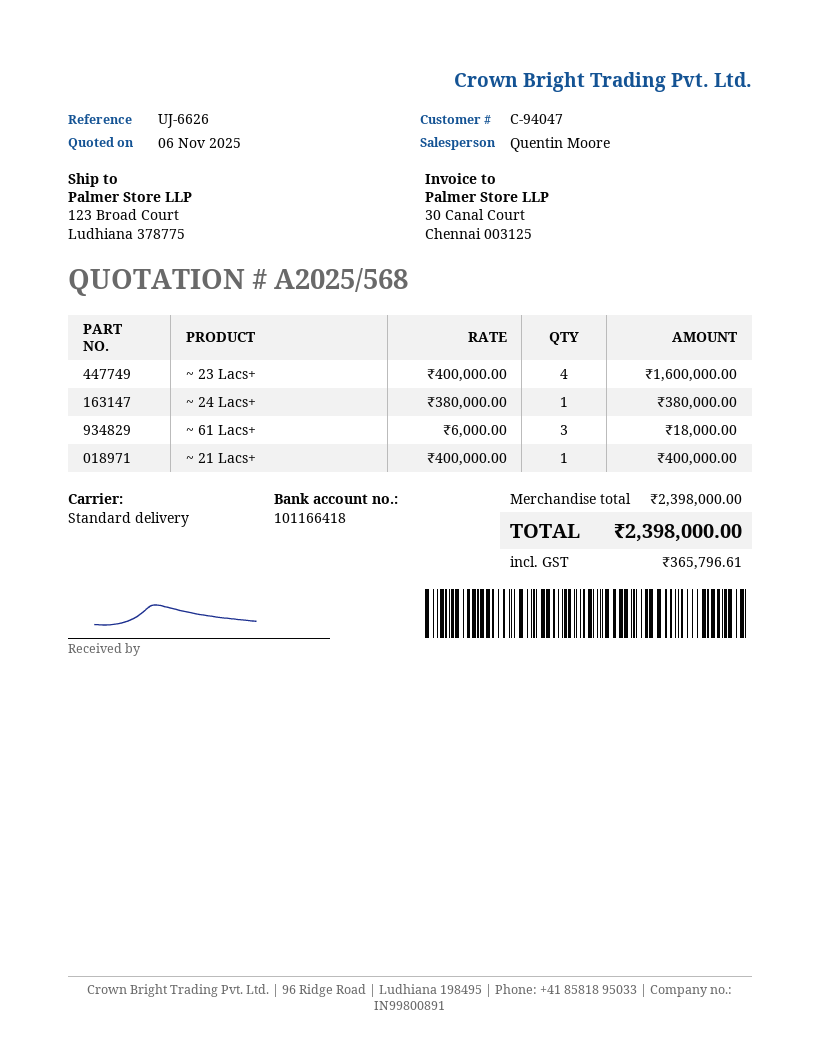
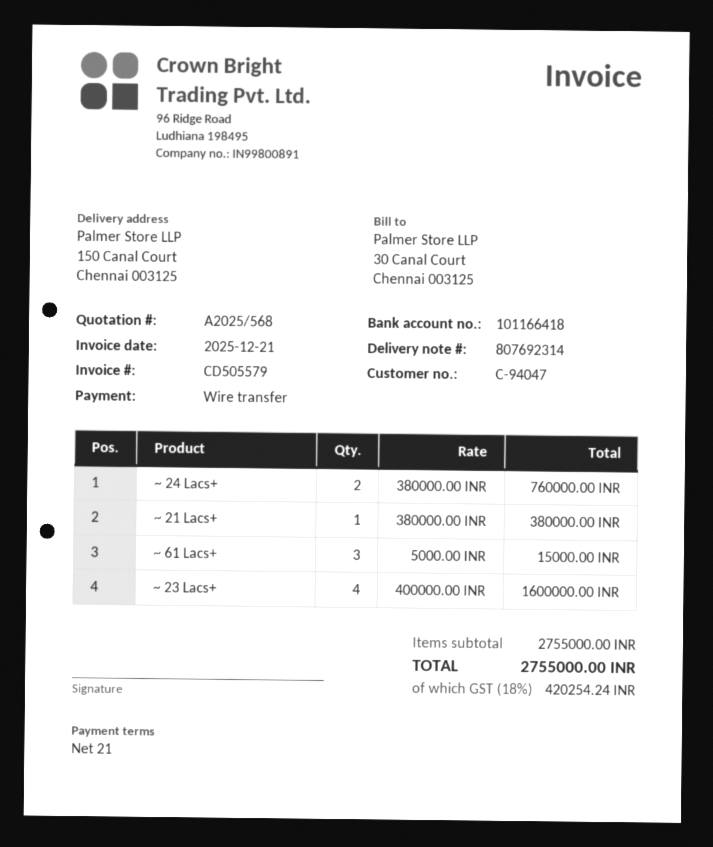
ship to: 123 Broad Court, Ludhiana 378775 -> 150 Canal Court, Chennai 003125
~ 24 Lacs+: 1 x 380000.00 = 380000.00 -> 2 x 380000.00 = 760000.00
~ 61 Lacs+: 3 x 6000.00 = 18000.00 -> 3 x 5000.00 = 15000.00
~ 21 Lacs+: 1 x 400000.00 = 400000.00 -> 1 x 380000.00 = 380000.00
subtotal: 2398000.00 -> 2755000.00
tax: 365796.61 -> 420254.24
total: 2398000.00 -> 2755000.00

